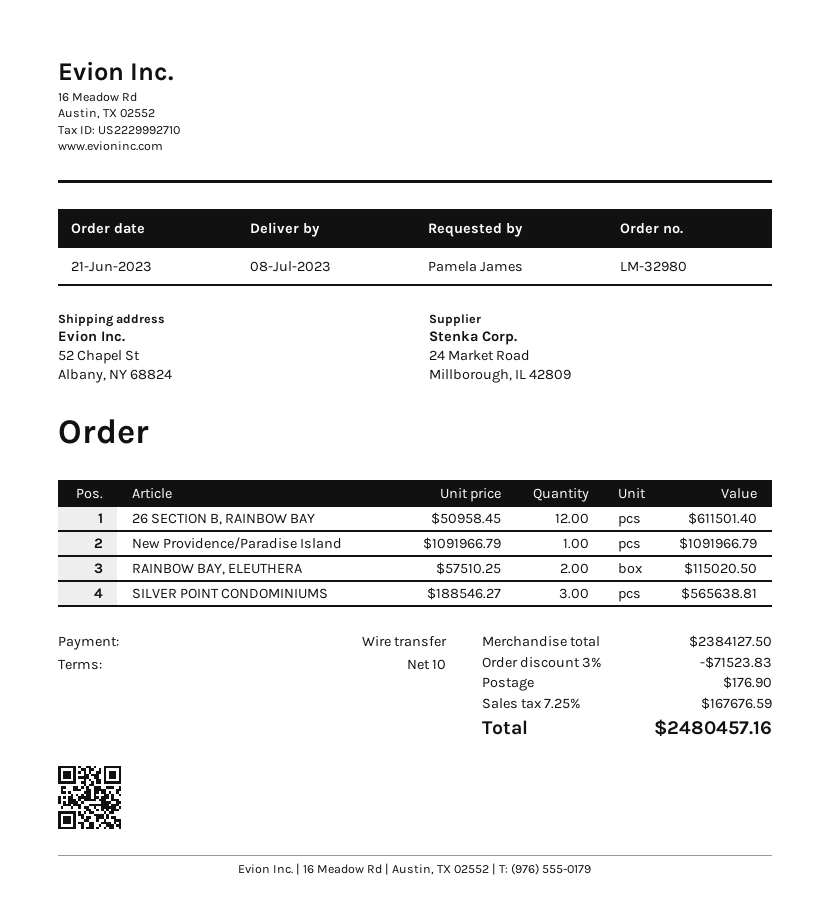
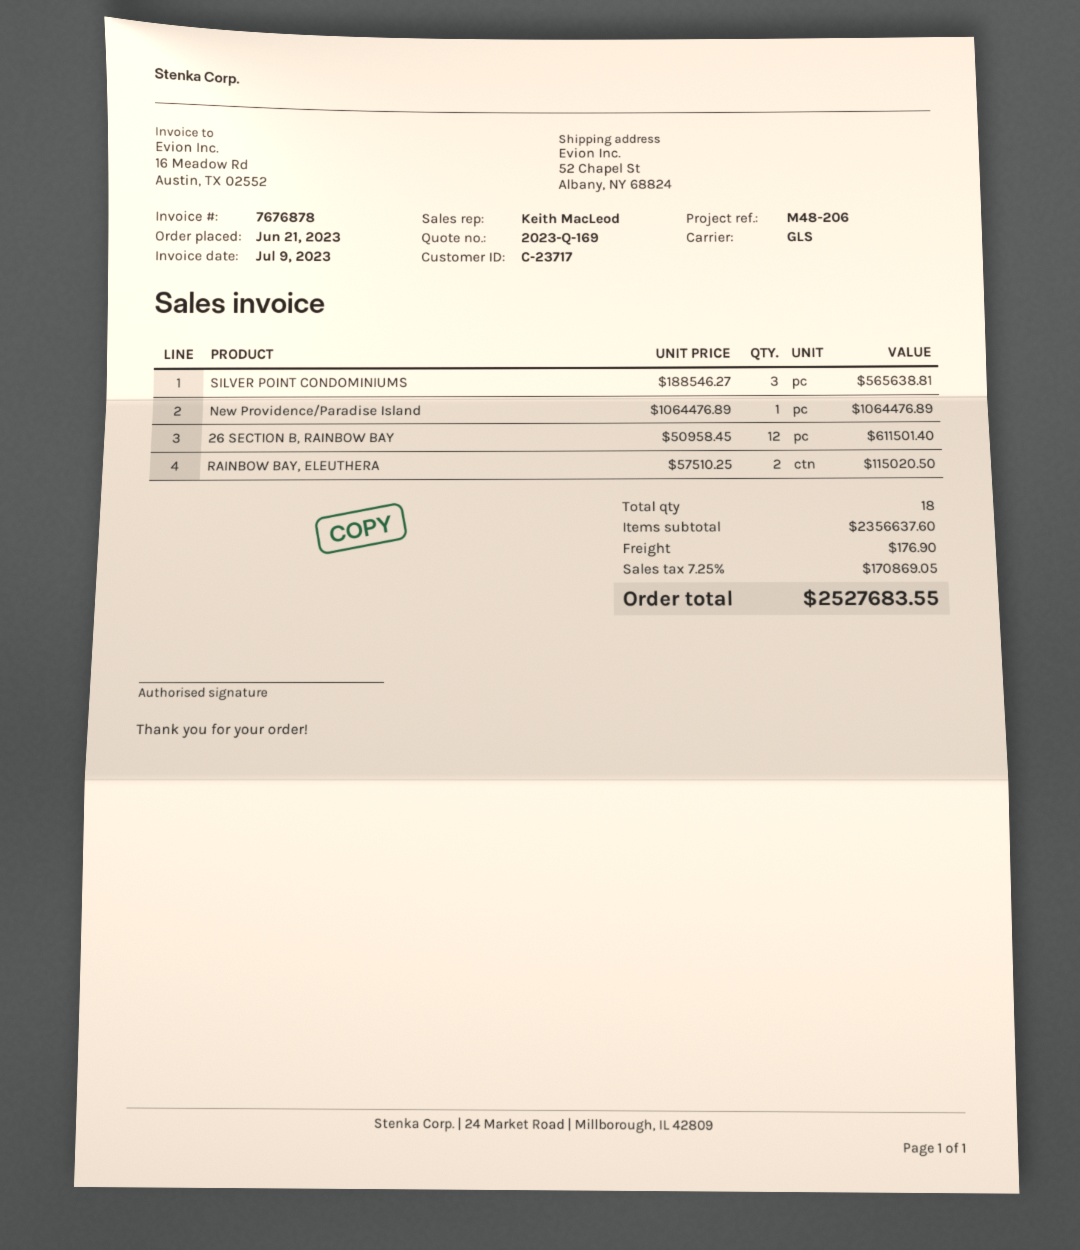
New Providence/Paradise Island: 1 x 1091966.79 = 1091966.79 -> 1 x 1064476.89 = 1064476.89
subtotal: 2384127.50 -> 2356637.60
discount: 3% = 71523.83 -> none
tax: 7.25% = 167676.59 -> 7.25% = 170869.05
total: 2480457.16 -> 2527683.55

